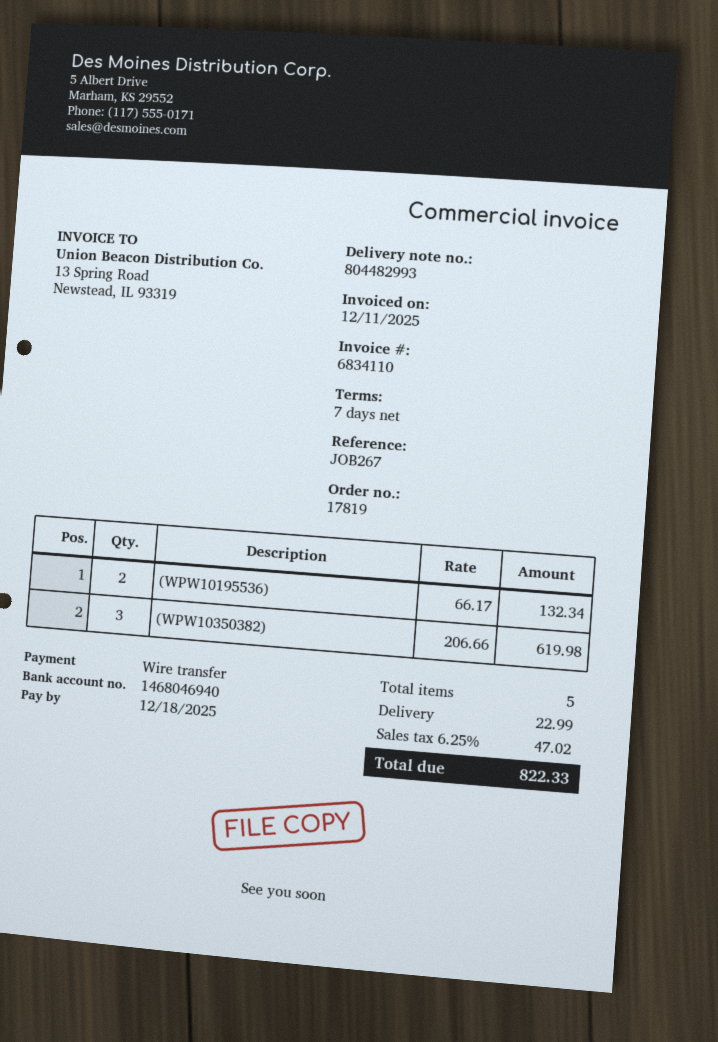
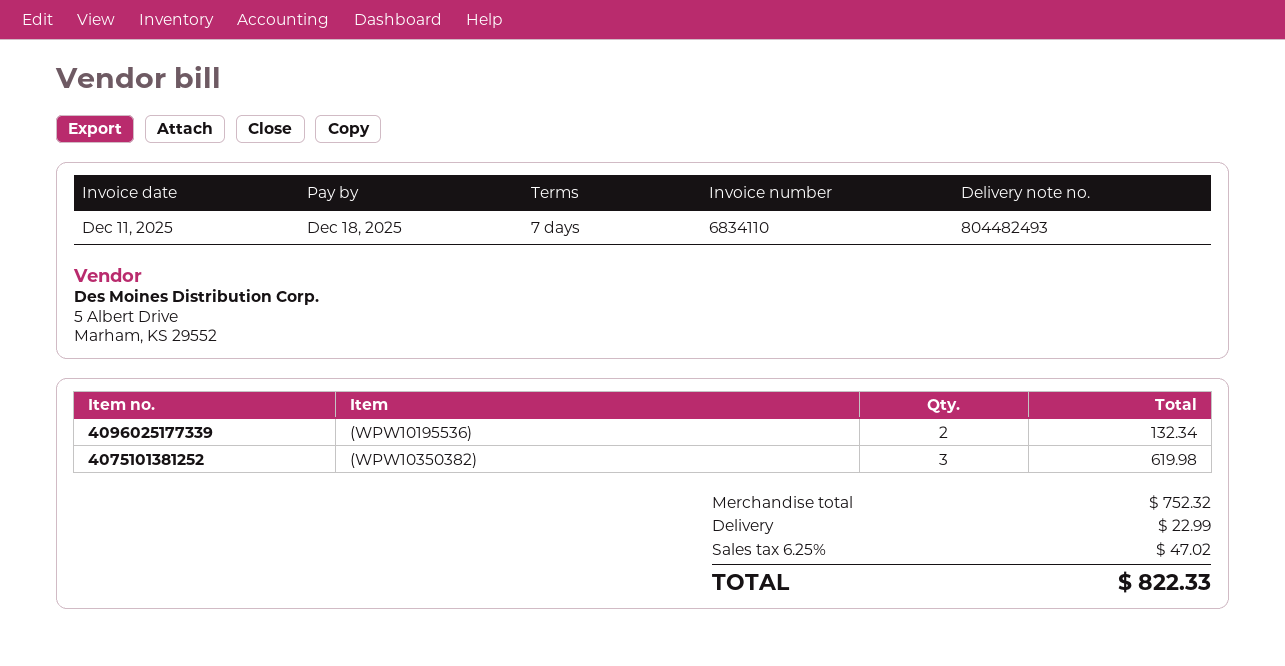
delivery note number: 804482993 -> 804482493

